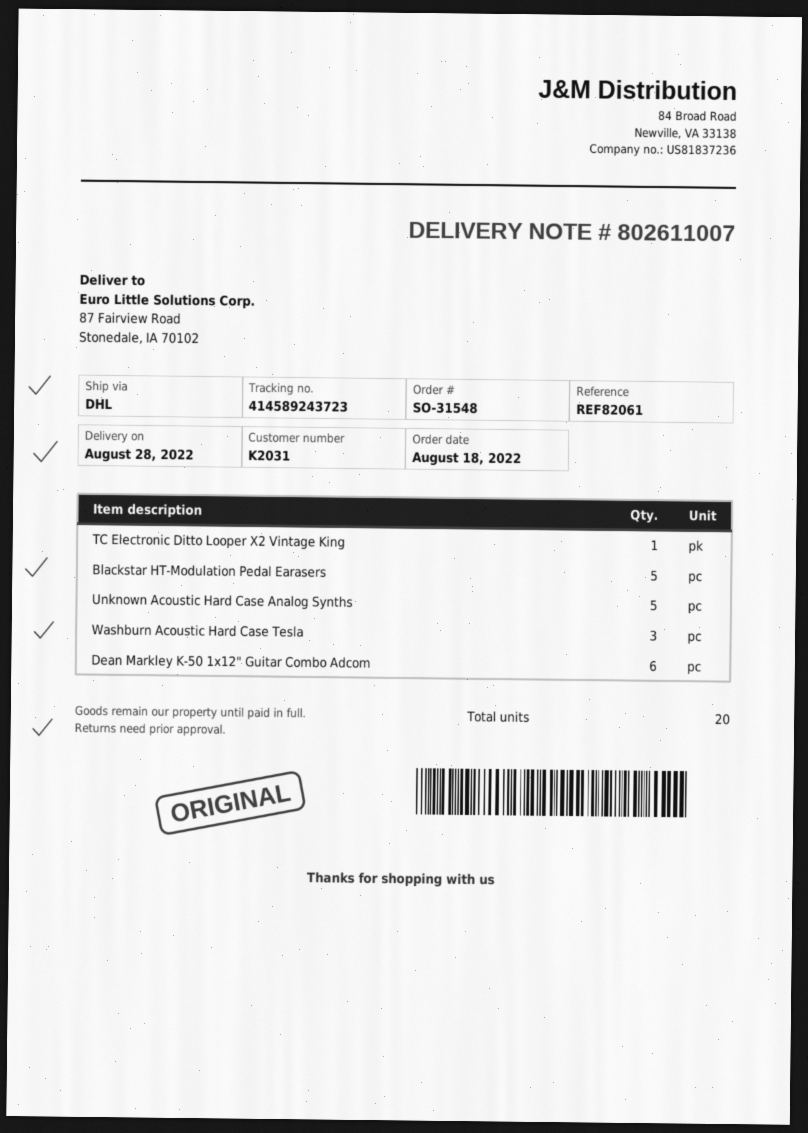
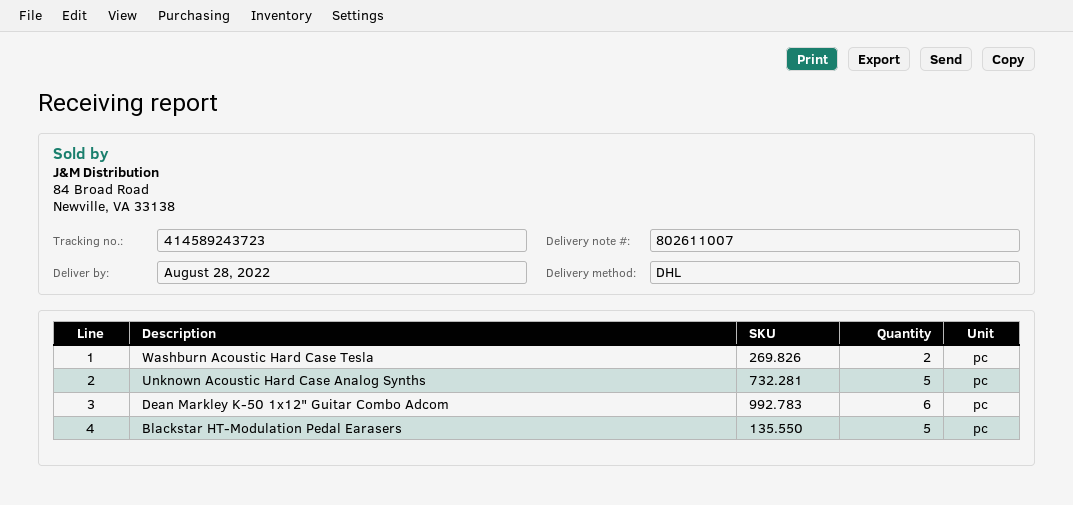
TC Electronic Ditto Looper X2 Vintage King: 1 -> none
Washburn Acoustic Hard Case Tesla: 3 -> 2

